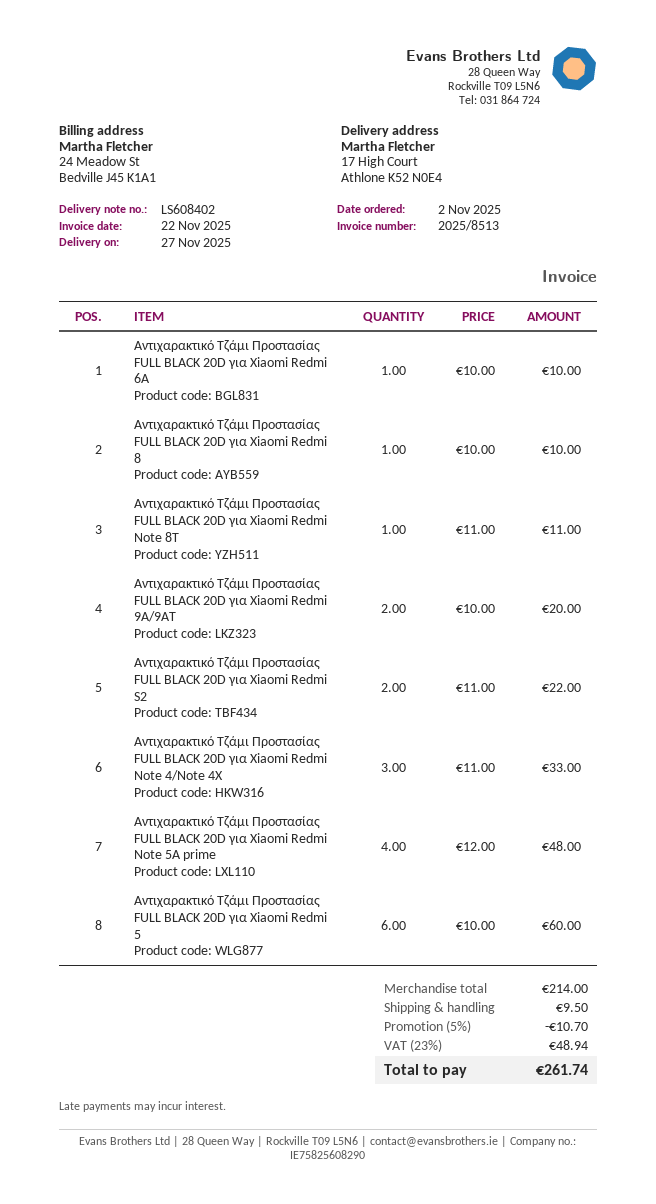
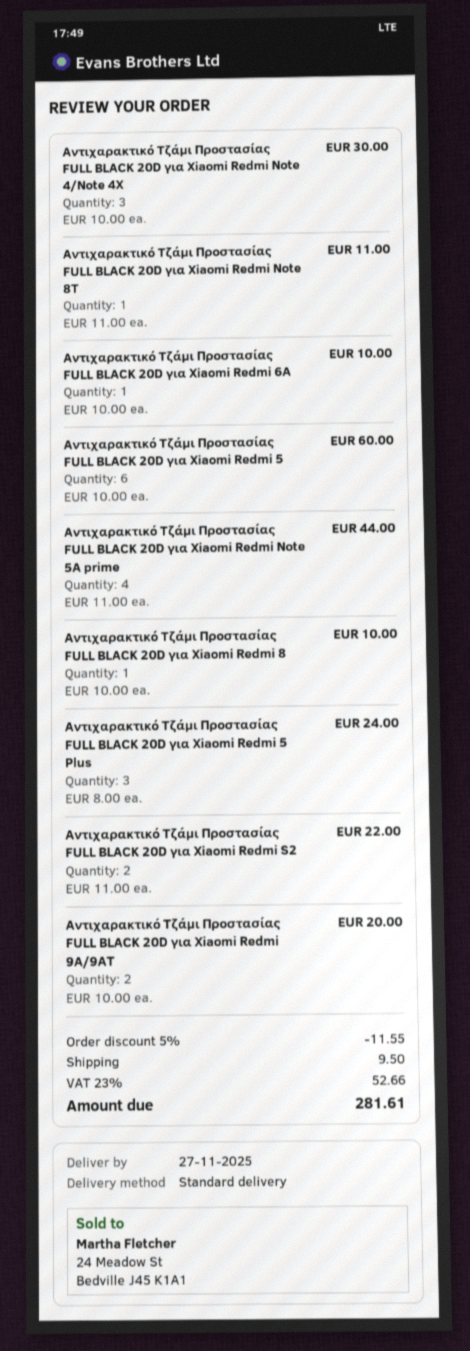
Αντιχαρακτικό Τζάμι Προστασίας FULL BLACK 20D για Xiaomi Redmi Note 4/Note 4X: 3 x 11.00 = 33.00 -> 3 x 10.00 = 30.00
Αντιχαρακτικό Τζάμι Προστασίας FULL BLACK 20D για Xiaomi Redmi Note 5A prime: 4 x 12.00 = 48.00 -> 4 x 11.00 = 44.00
Αντιχαρακτικό Τζάμι Προστασίας FULL BLACK 20D για Xiaomi Redmi 5 Plus: none -> 3 x 8.00 = 24.00
discount: 5% = 10.70 -> 5% = 11.55
tax: 23% = 48.94 -> 23% = 52.66
total: 261.74 -> 281.61

